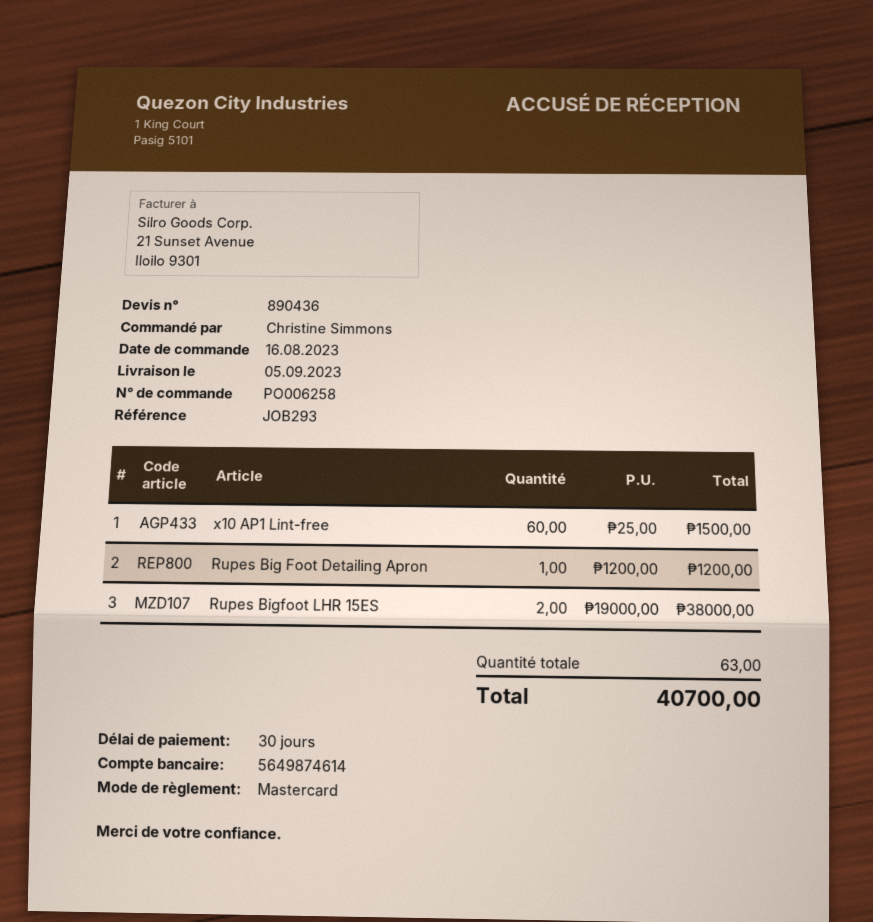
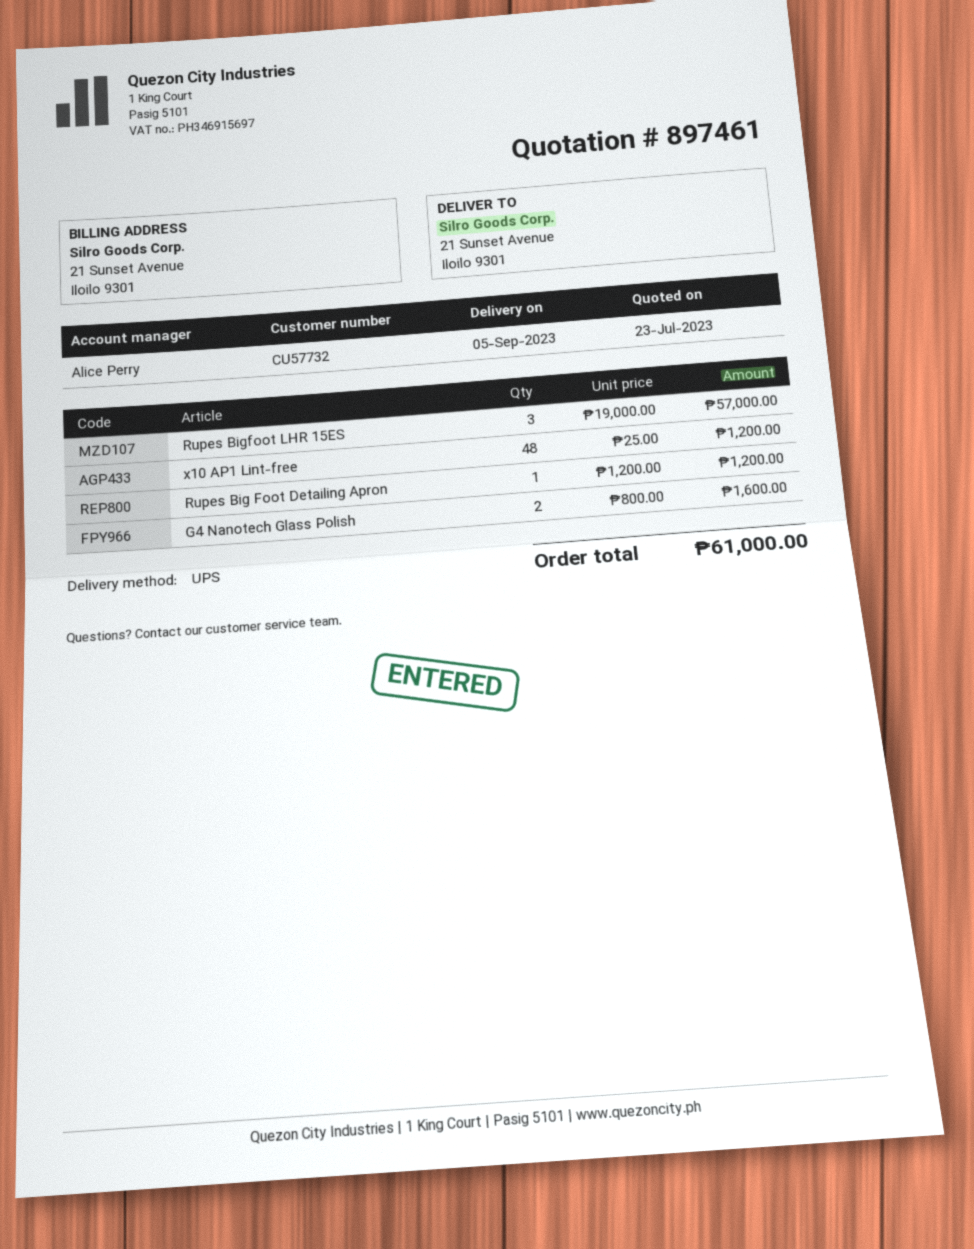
quote number: 890436 -> 897461
x10 AP1 Lint-free: 60 x 25.00 = 1500.00 -> 48 x 25.00 = 1200.00
Rupes Bigfoot LHR 15ES: 2 x 19000.00 = 38000.00 -> 3 x 19000.00 = 57000.00
G4 Nanotech Glass Polish: none -> 2 x 800.00 = 1600.00
total: 40700.00 -> 61000.00

